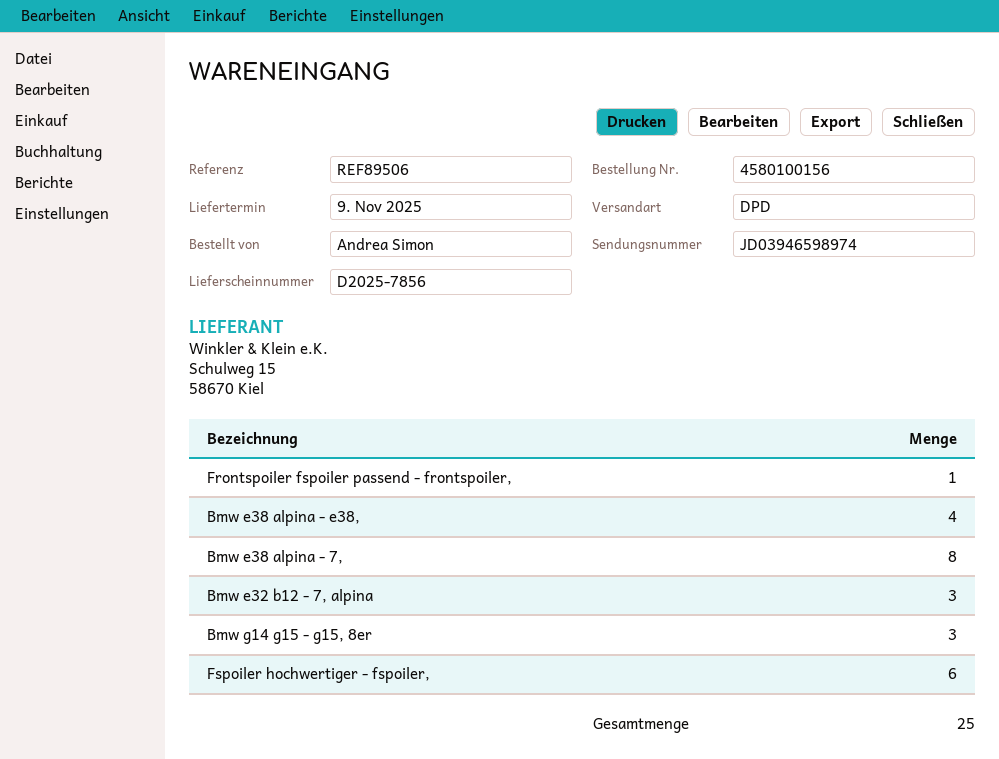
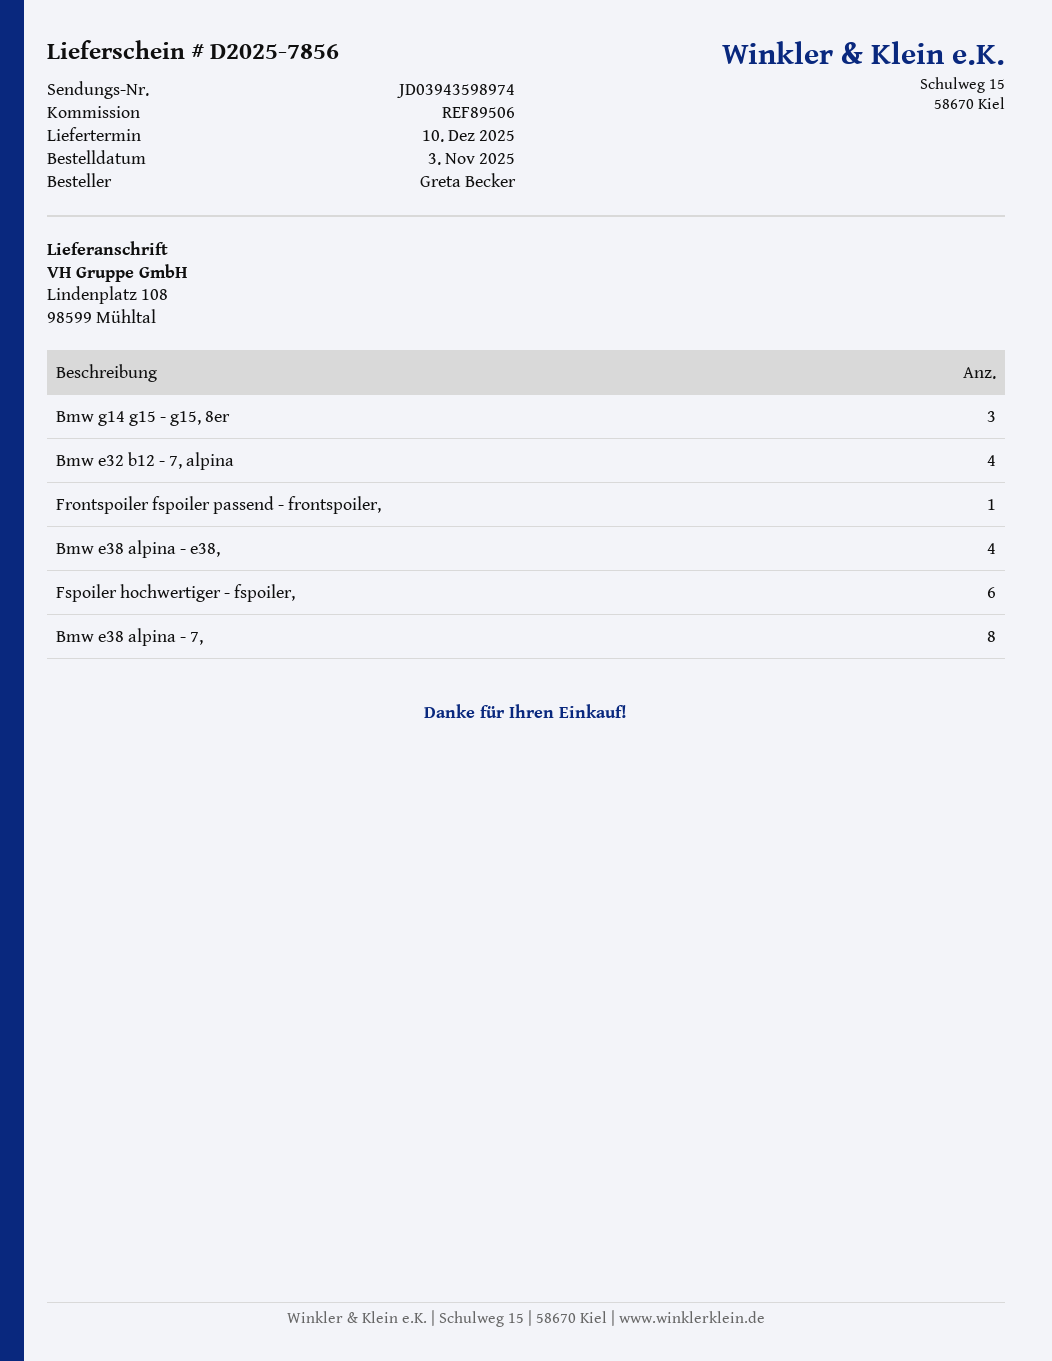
delivery date: 2025-11-09 -> 2025-12-10
ordered by: Andrea Simon -> Greta Becker
tracking number: JD03946598974 -> JD03943598974
Bmw e32 b12 - 7, alpina: 3 -> 4

